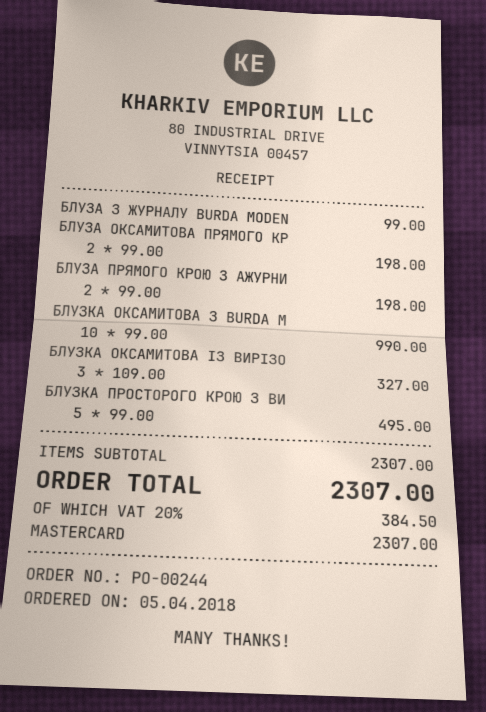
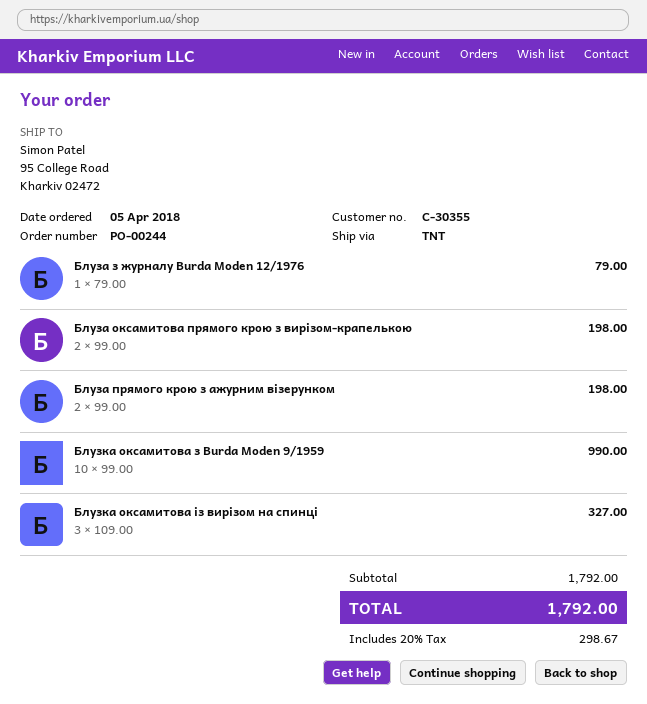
БЛУЗА З ЖУРНАЛУ BURDA MODEN: 1 x 99.00 = 99.00 -> 1 x 79.00 = 79.00
БЛУЗКА ПРОСТОРОГО КРОЮ З ВИ: 5 x 99.00 = 495.00 -> none
subtotal: 2307.00 -> 1792.00
tax: 20% = 384.50 -> 20% = 298.67
total: 2307.00 -> 1792.00

